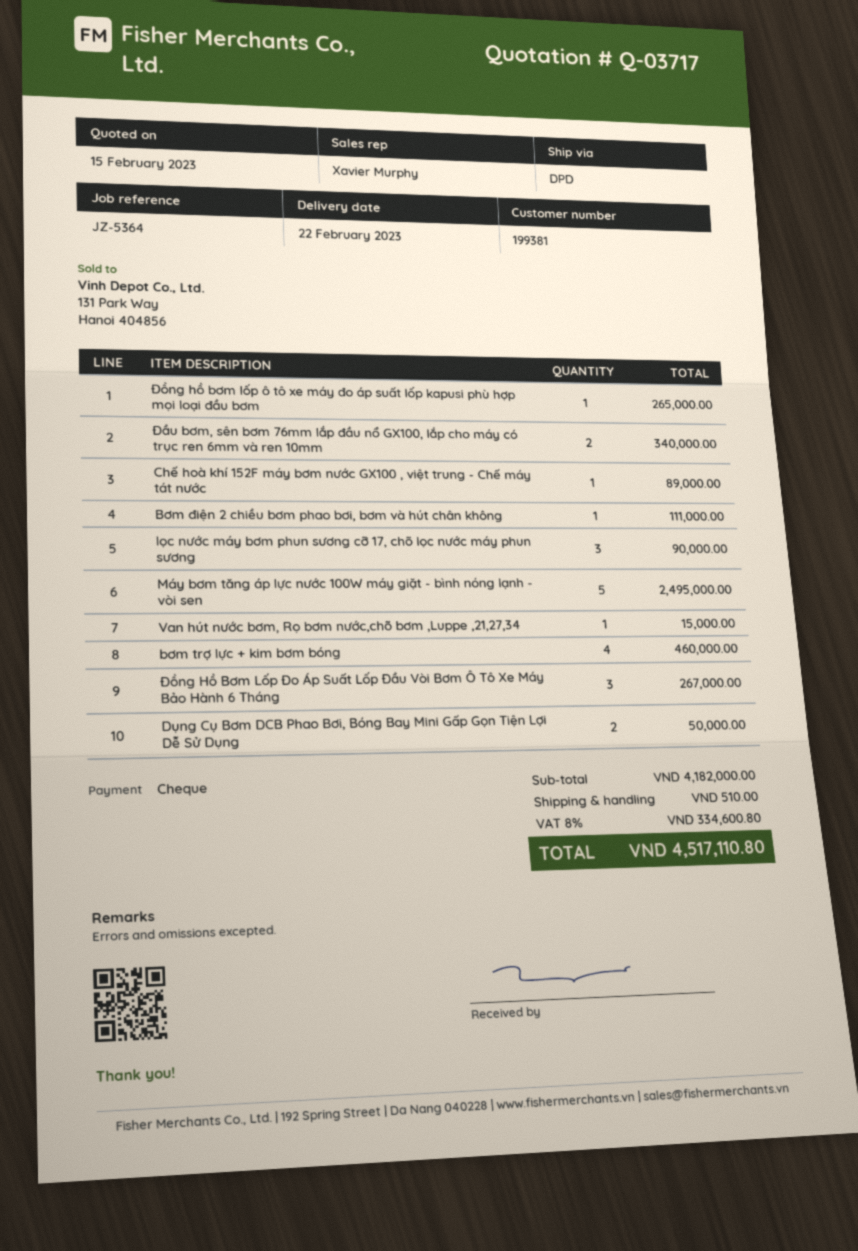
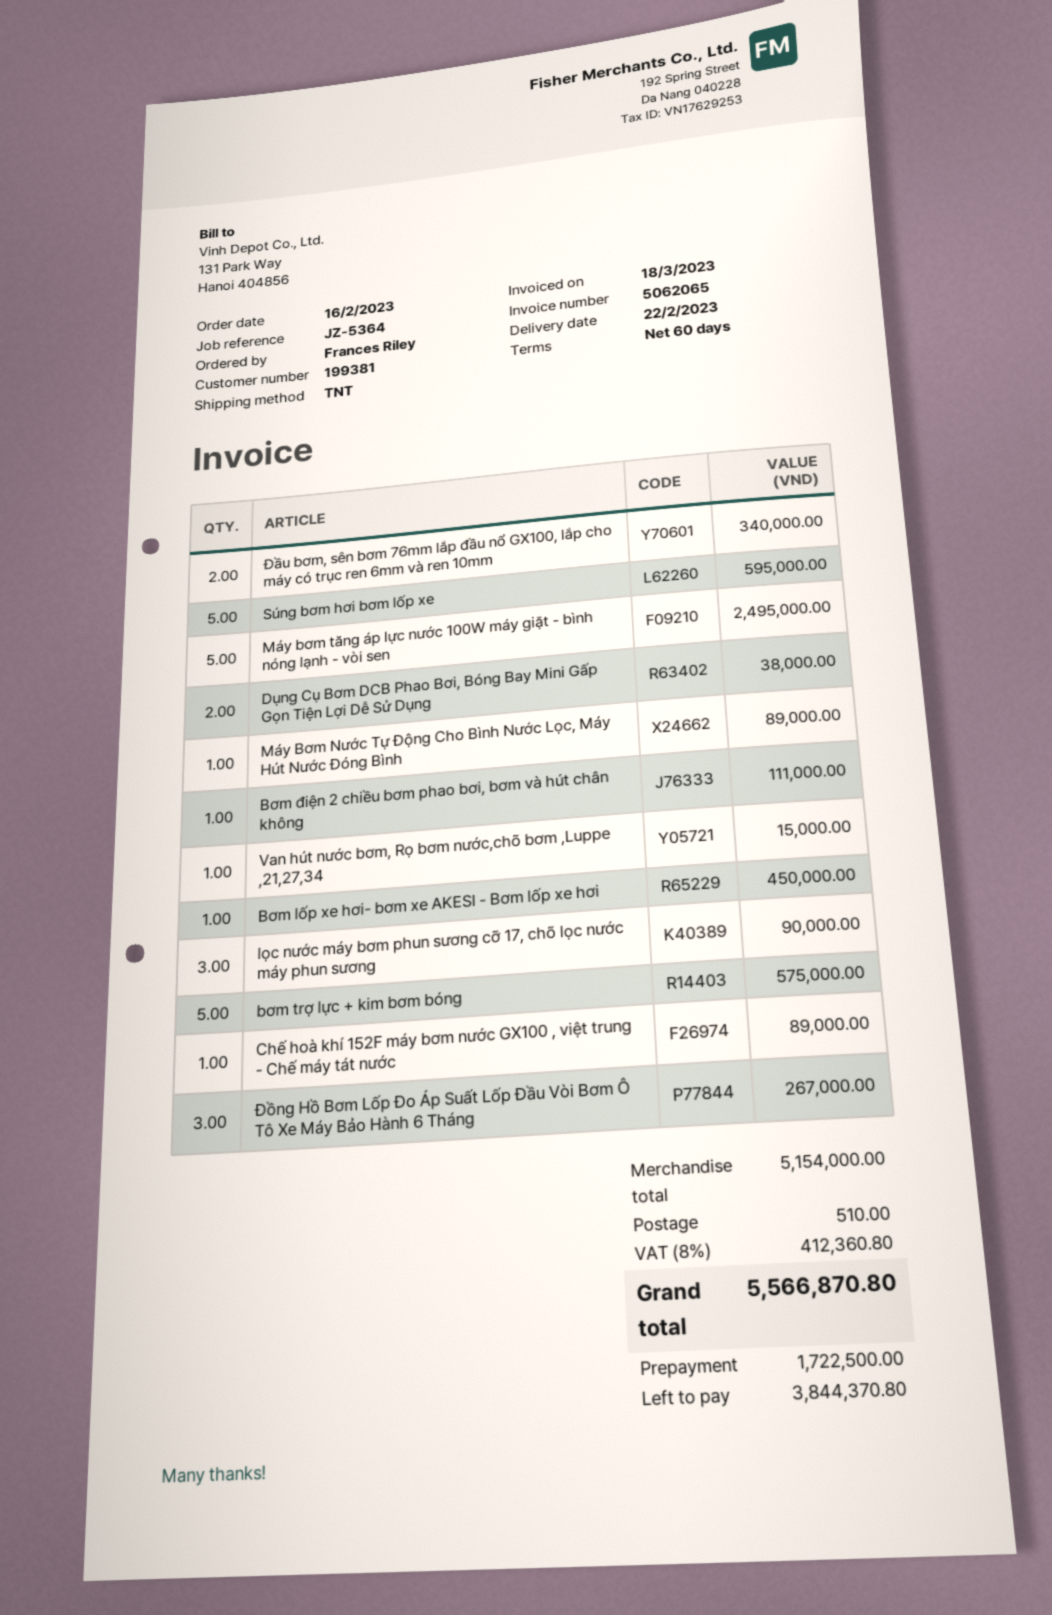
shipping method: DPD -> TNT
Đồng hồ bơm lốp ô tô xe máy đo áp suất lốp kapusi phù hợp mọi loại đầu bơm: 1 for 265000.00 -> none
bơm trợ lực + kim bơm bóng: 4 for 460000.00 -> 5 for 575000.00
Dụng Cụ Bơm DCB Phao Bơi, Bóng Bay Mini Gấp Gọn Tiện Lợi Dễ Sử Dụng: 2 for 50000.00 -> 2 for 38000.00
Súng bơm hơi bơm lốp xe: none -> 5 for 595000.00
Máy Bơm Nước Tự Động Cho Bình Nước Lọc, Máy Hút Nước Đóng Bình: none -> 1 for 89000.00
Bơm lốp xe hơi- bơm xe AKESI - Bơm lốp xe hơi: none -> 1 for 450000.00
subtotal: 4182000.00 -> 5154000.00
tax: 8% = 334600.80 -> 8% = 412360.80
total: 4517110.80 -> 5566870.80

